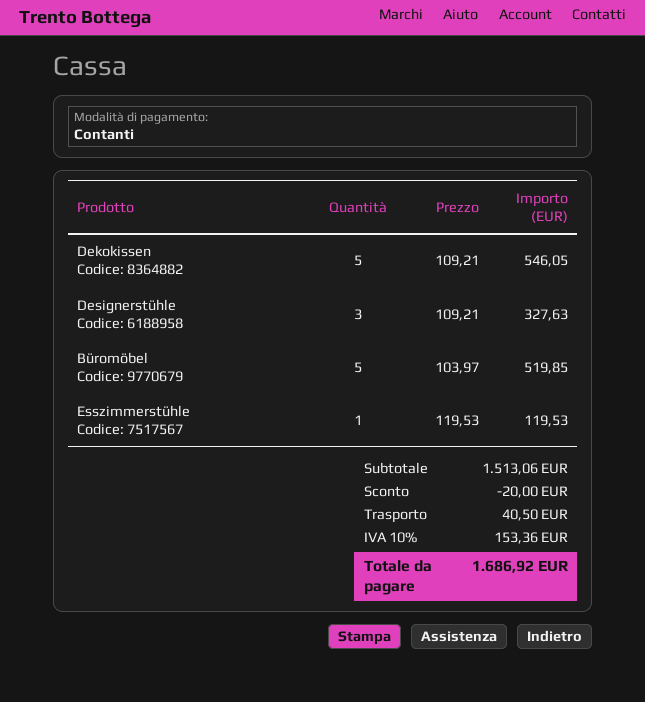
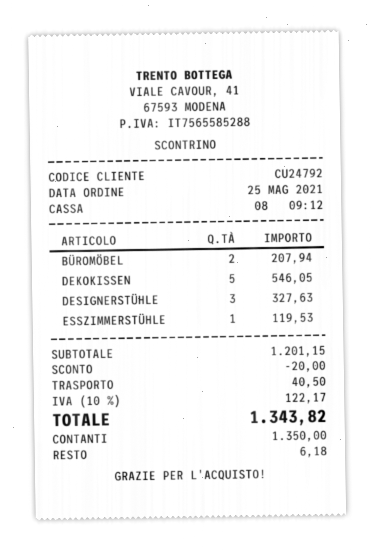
Büromöbel: 5 for 519.85 -> 2 for 207.94
subtotal: 1513.06 -> 1201.15
tax: 10% = 153.36 -> 10% = 122.17
total: 1686.92 -> 1343.82

